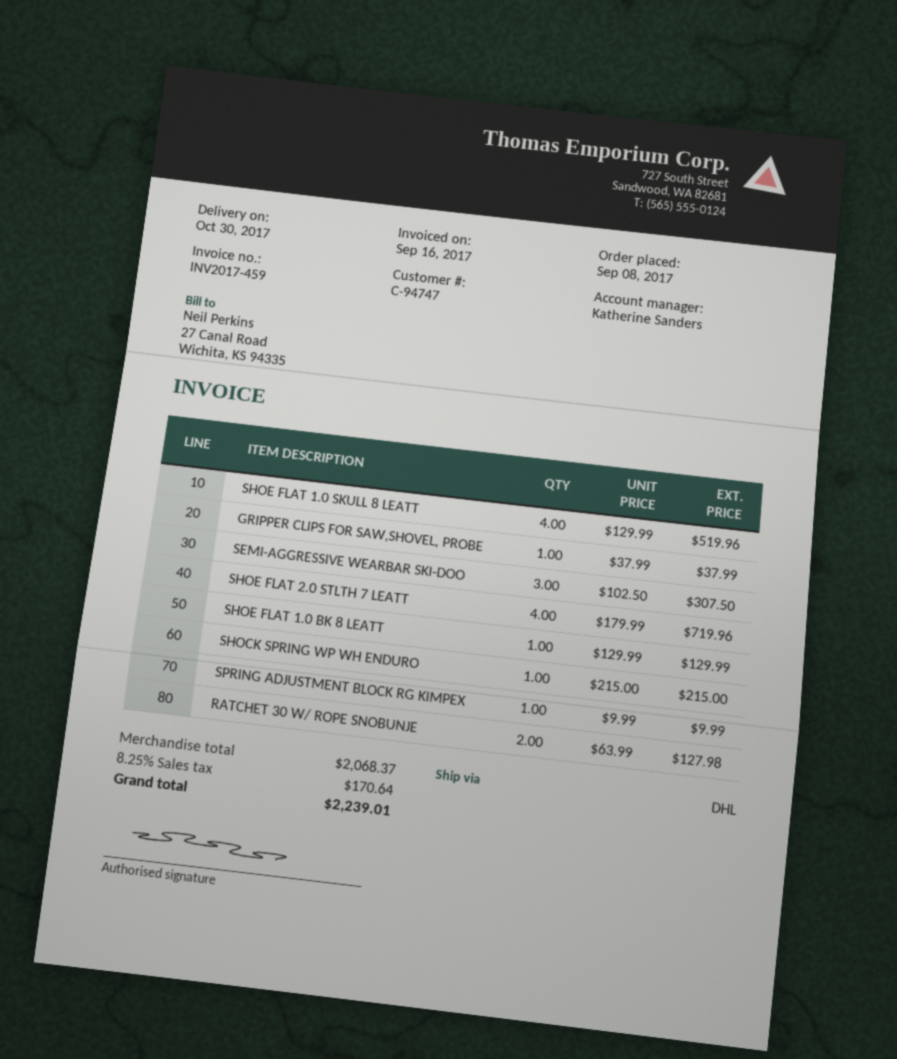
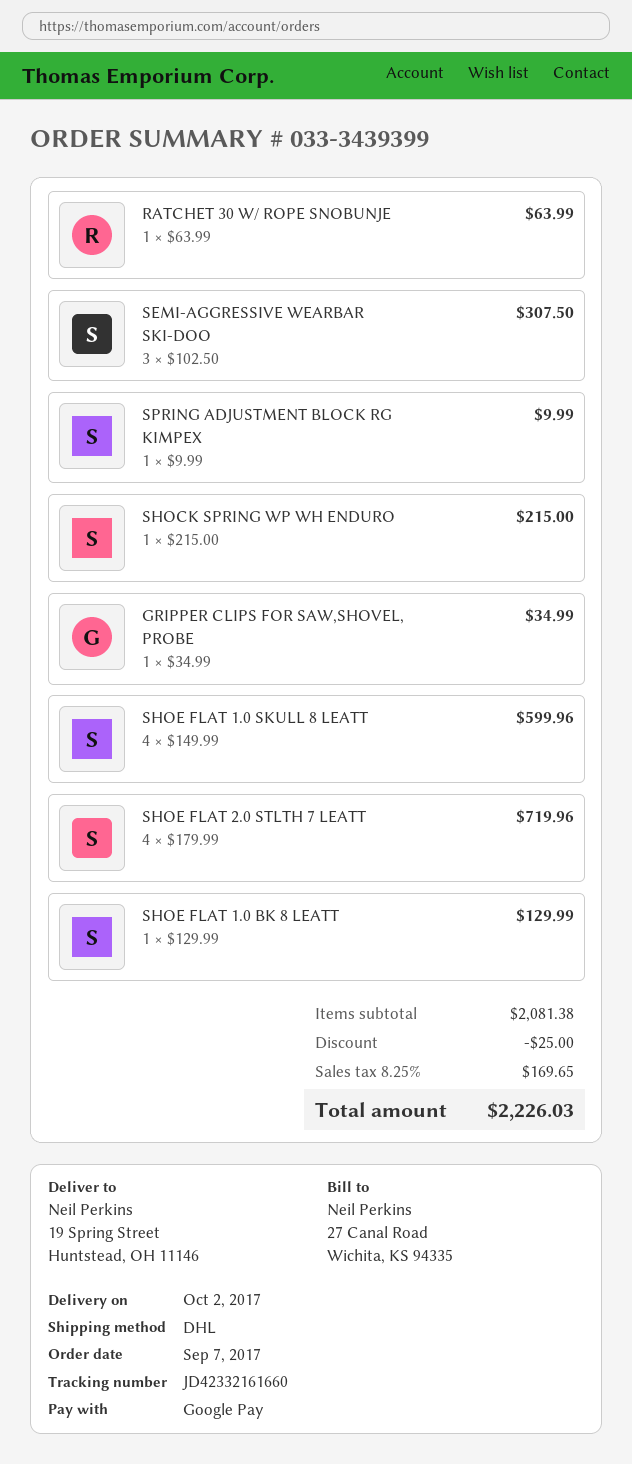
order date: 2017-09-08 -> 2017-09-07
delivery date: 2017-10-30 -> 2017-10-02
SHOE FLAT 1.0 SKULL 8 LEATT: 4 x 129.99 = 519.96 -> 4 x 149.99 = 599.96
GRIPPER CLIPS FOR SAW,SHOVEL, PROBE: 1 x 37.99 = 37.99 -> 1 x 34.99 = 34.99
RATCHET 30 W/ ROPE SNOBUNJE: 2 x 63.99 = 127.98 -> 1 x 63.99 = 63.99
subtotal: 2068.37 -> 2081.38
discount: none -> 25.00
tax: 8.25% = 170.64 -> 8.25% = 169.65
total: 2239.01 -> 2226.03

